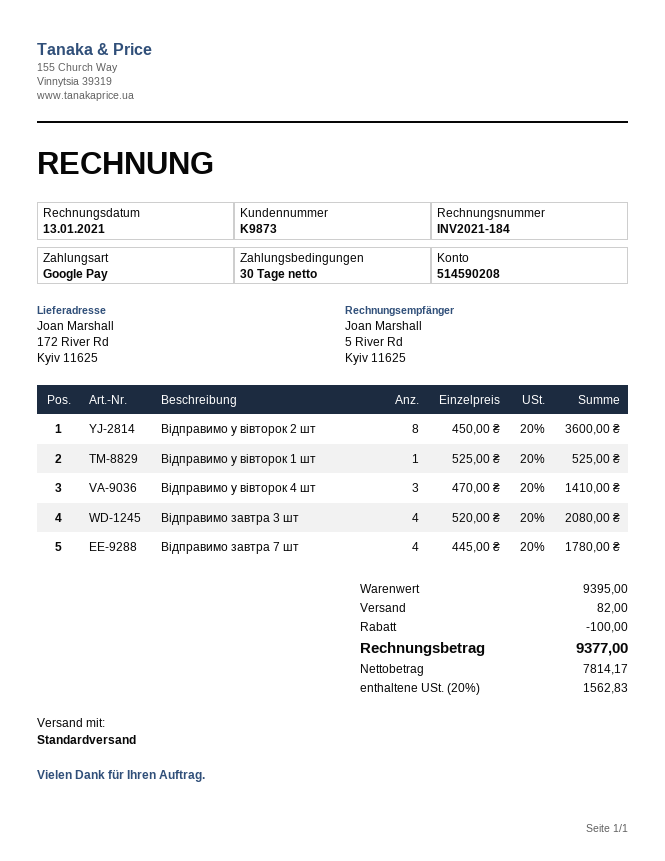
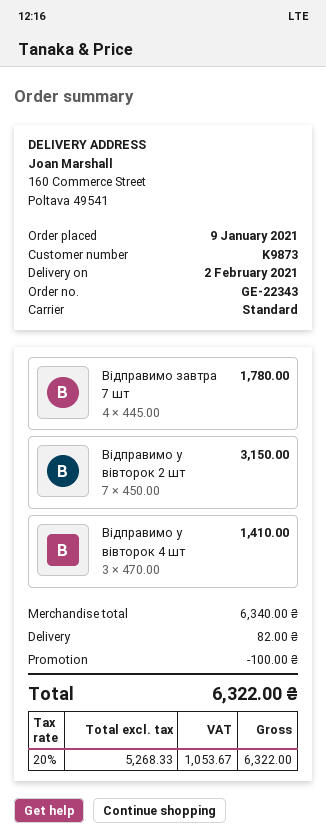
ship to: 172 River Rd, Kyiv 11625 -> 160 Commerce Street, Poltava 49541
Відправимо у вівторок 2 шт: 8 x 450.00 = 3600.00 -> 7 x 450.00 = 3150.00
Відправимо у вівторок 1 шт: 1 x 525.00 = 525.00 -> none
Відправимо завтра 3 шт: 4 x 520.00 = 2080.00 -> none
subtotal: 9395.00 -> 6340.00
net: 7814.17 -> 5268.33
tax: 20% = 1562.83 -> 20% = 1053.67
total: 9377.00 -> 6322.00

